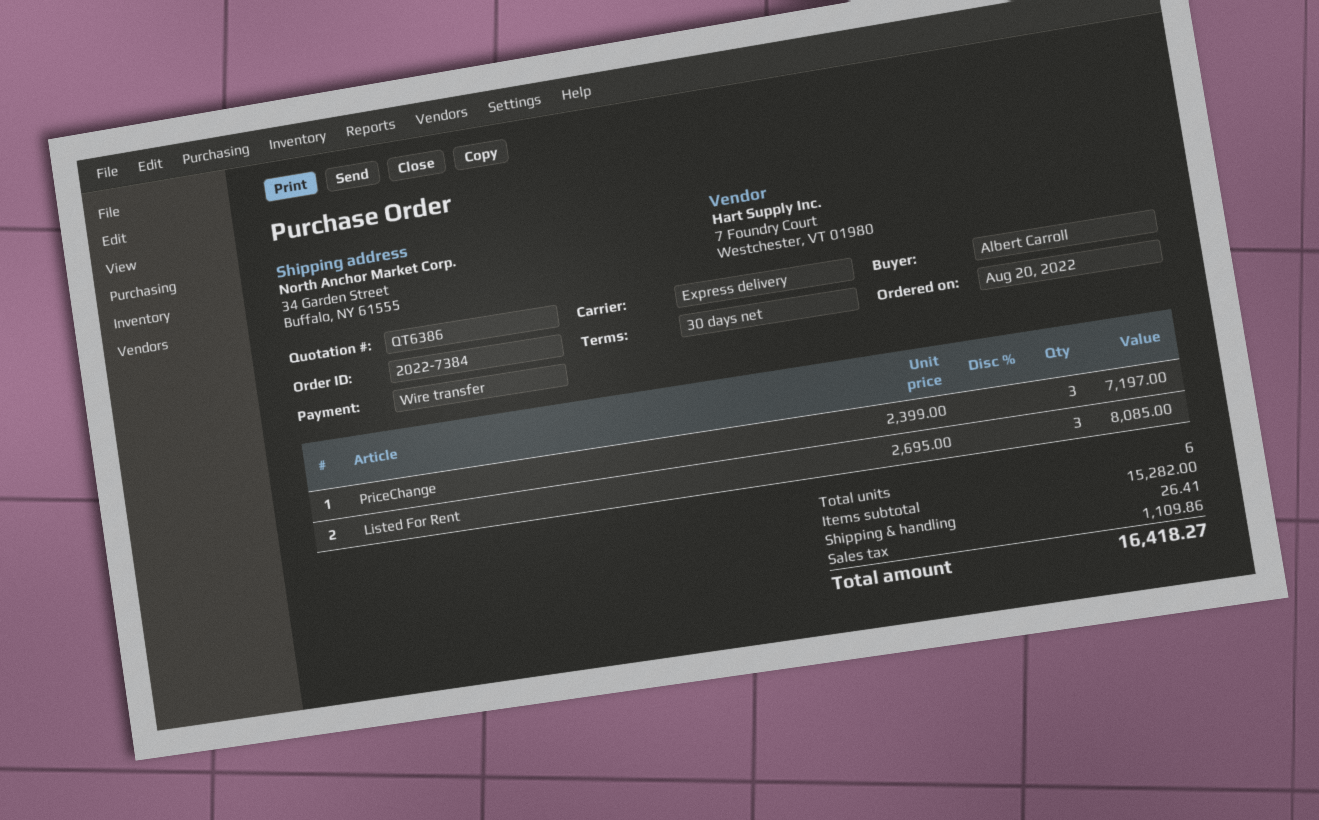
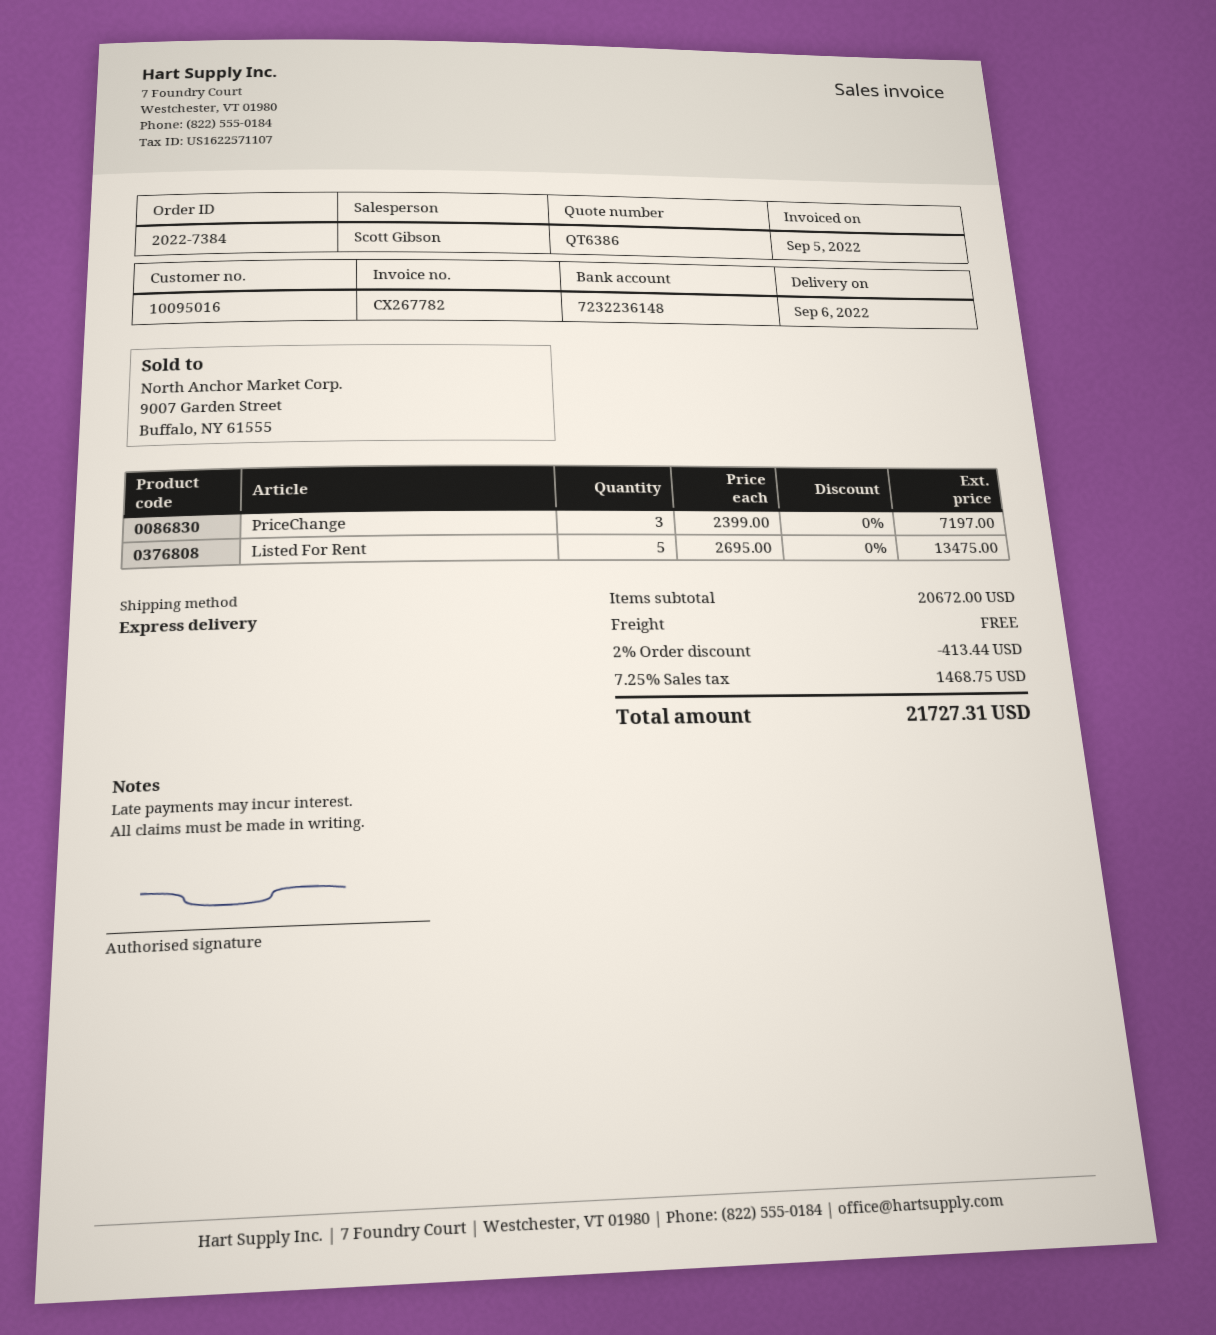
Listed For Rent: 3 x 2695.00 = 8085.00 -> 5 x 2695.00 = 13475.00
subtotal: 15282.00 -> 20672.00
discount: none -> 2% = 413.44
shipping: 26.41 -> 0.00
tax: 1109.86 -> 1468.75
total: 16418.27 -> 21727.31

